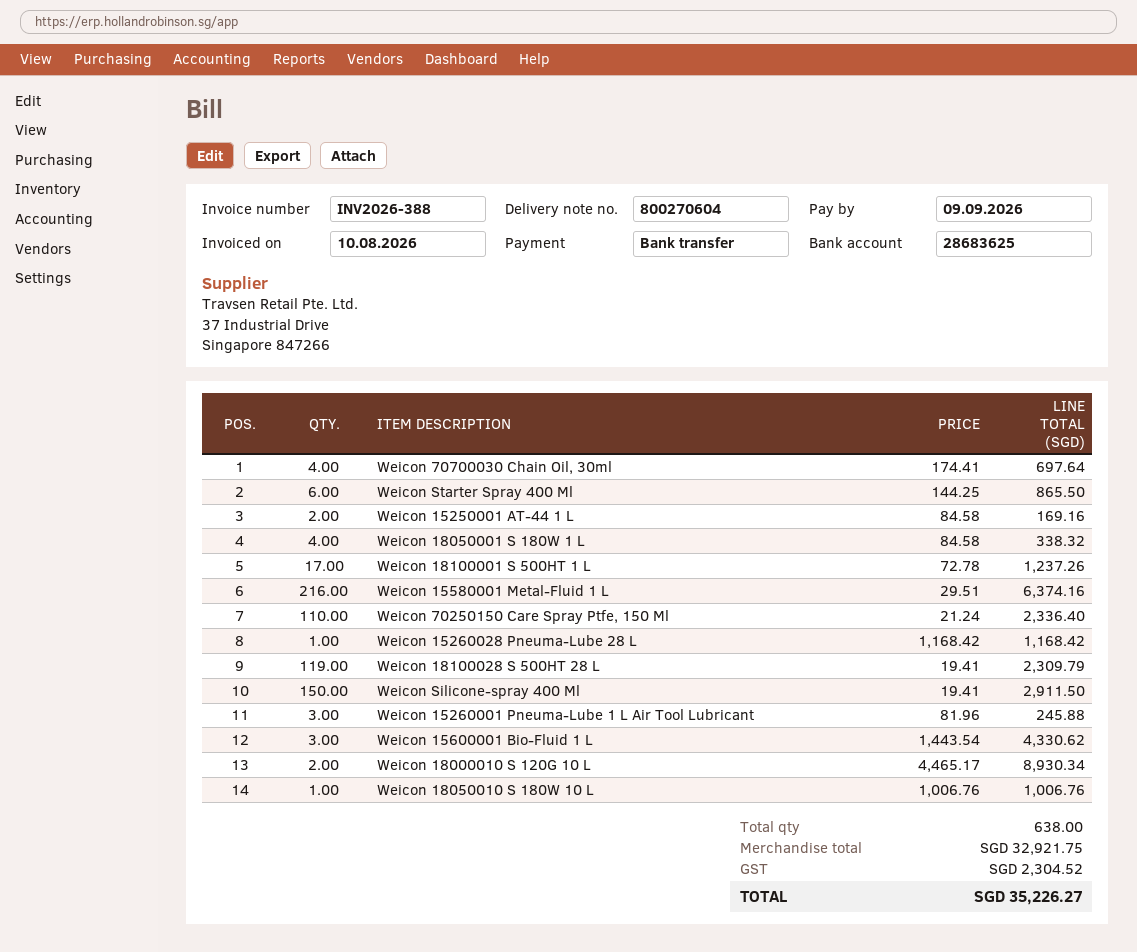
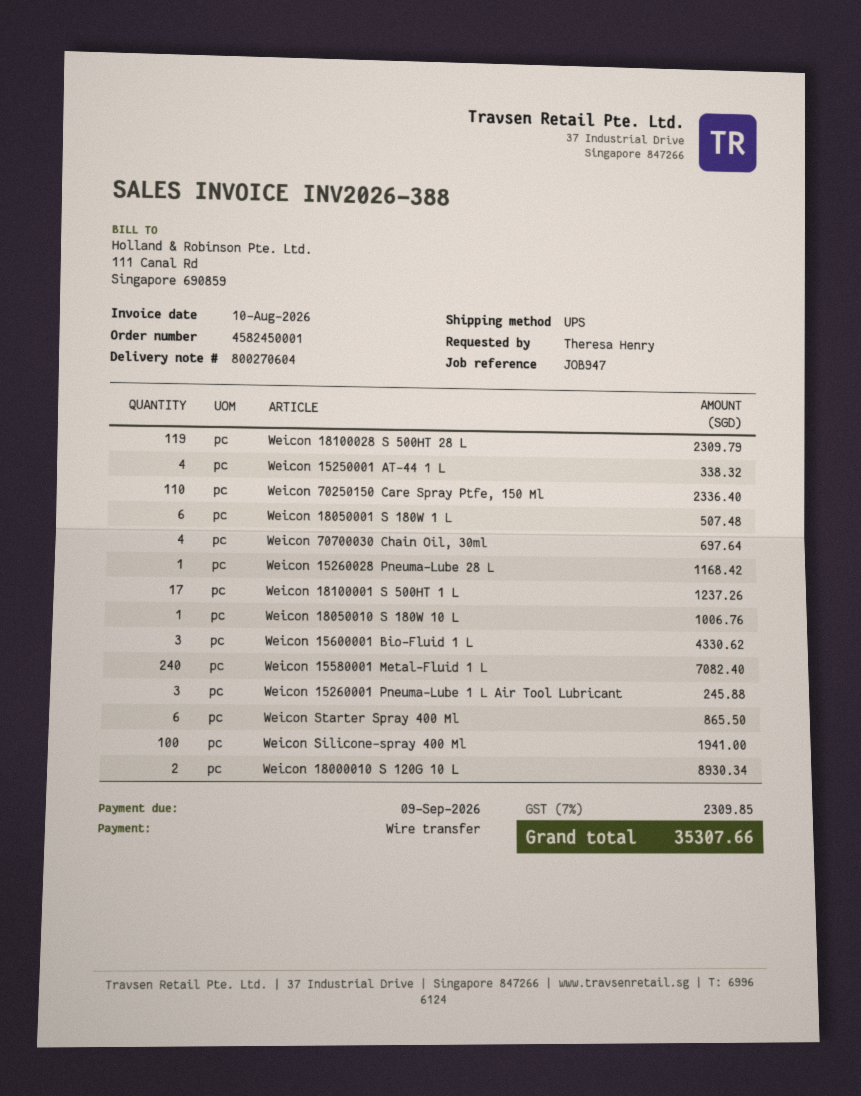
Weicon 15250001 AT-44 1 L: 2 for 169.16 -> 4 for 338.32
Weicon 18050001 S 180W 1 L: 4 for 338.32 -> 6 for 507.48
Weicon 15580001 Metal-Fluid 1 L: 216 for 6374.16 -> 240 for 7082.40
Weicon Silicone-spray 400 Ml: 150 for 2911.50 -> 100 for 1941.00
tax: 2304.52 -> 2309.85
total: 35226.27 -> 35307.66

